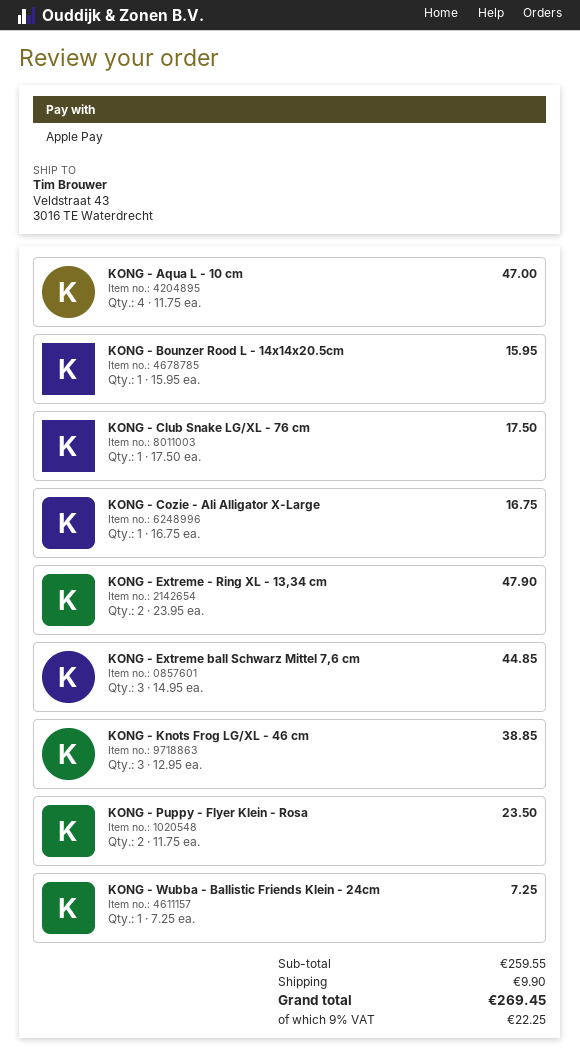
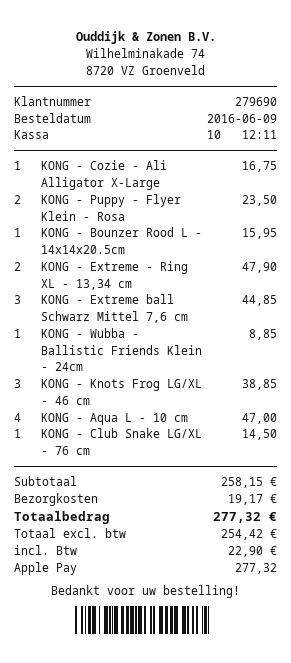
KONG - Club Snake LG/XL - 76 cm: 1 for 17.50 -> 1 for 14.50
KONG - Wubba - Ballistic Friends Klein - 24cm: 1 for 7.25 -> 1 for 8.85
subtotal: 259.55 -> 258.15
shipping: 9.90 -> 19.17
tax: 22.25 -> 22.90
total: 269.45 -> 277.32

